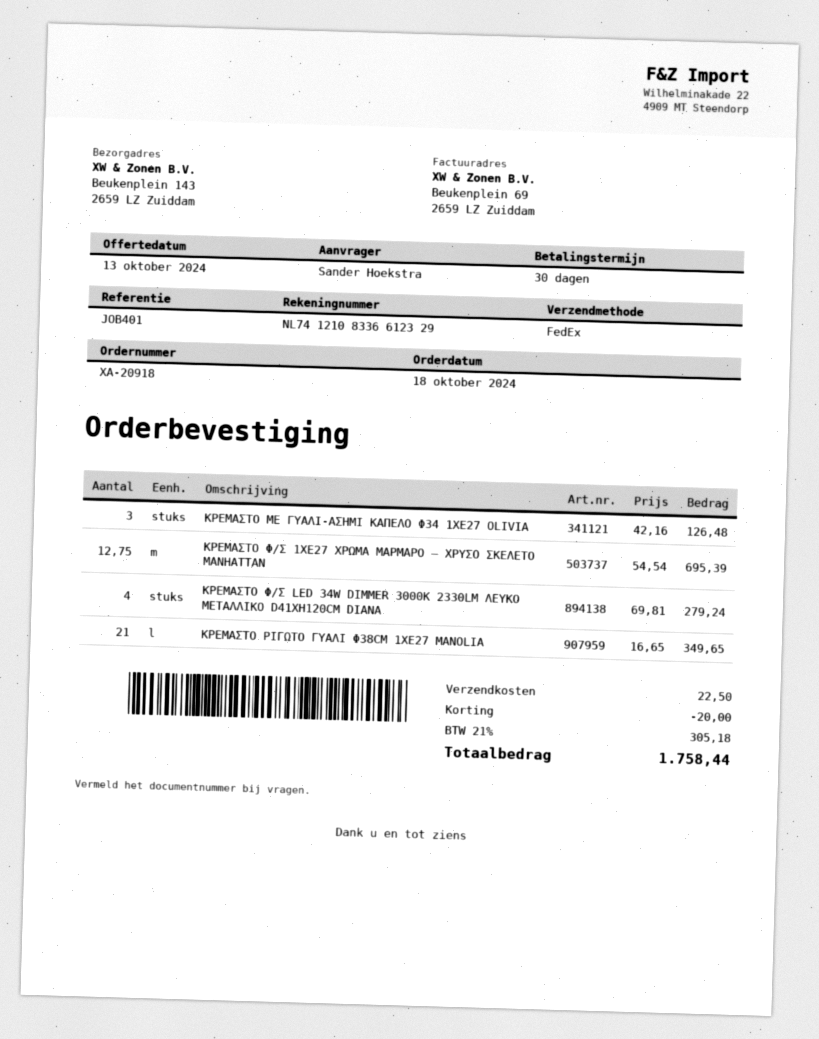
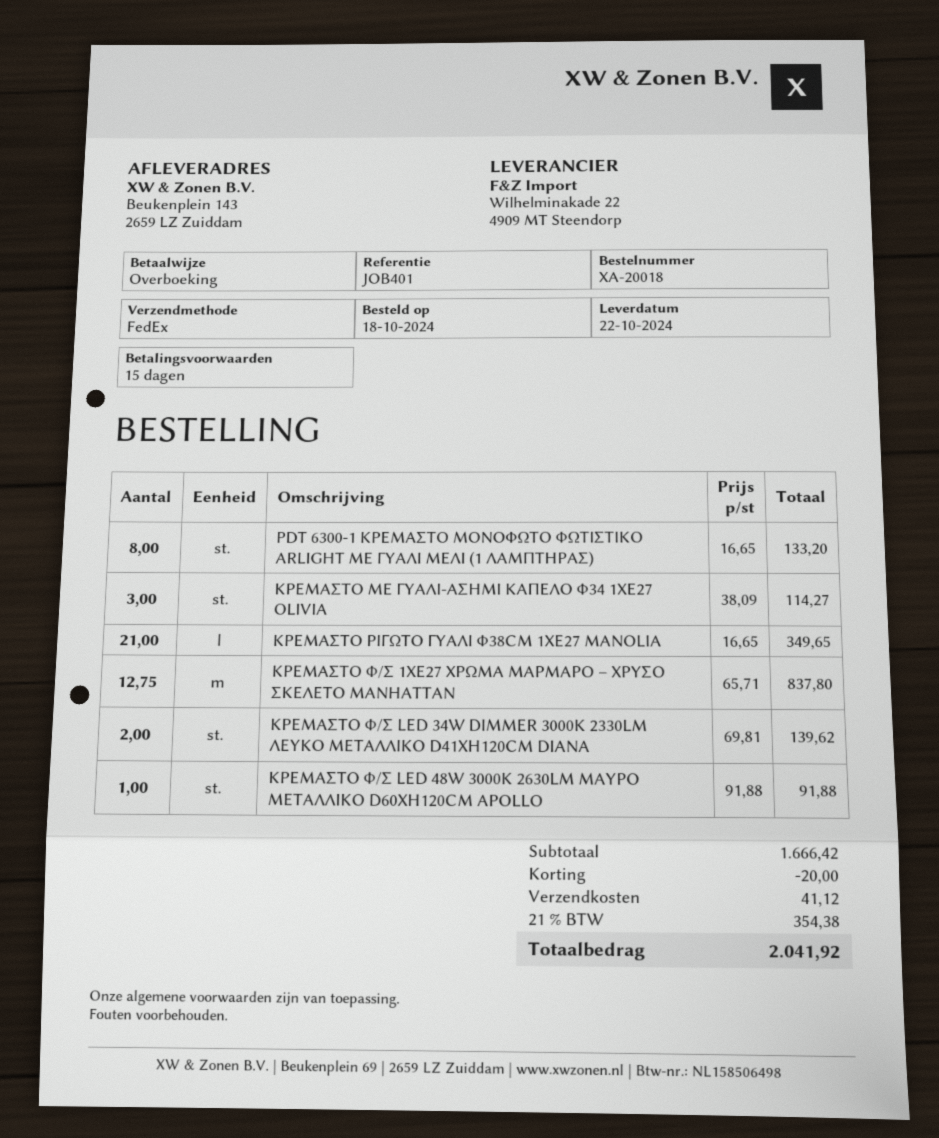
order number: XA-20918 -> XA-20018
payment terms: 30 days -> 15 days
ΚΡΕΜΑΣΤΟ ΜΕ ΓΥΑΛΙ-ΑΣΗΜΙ ΚΑΠΕΛΟ Φ34 1ΧΕ27 OLIVIA: 3 x 42.16 = 126.48 -> 3 x 38.09 = 114.27
ΚΡΕΜΑΣΤΟ Φ/Σ 1ΧΕ27 ΧΡΩΜΑ ΜΑΡΜΑΡΟ – ΧΡΥΣΟ ΣΚΕΛΕΤΟ MANHATTAN: 12.75 x 54.54 = 695.39 -> 12.75 x 65.71 = 837.80
ΚΡΕΜΑΣΤΟ Φ/Σ LED 34W DIMMER 3000K 2330LM ΛΕΥΚΟ ΜΕΤΑΛΛΙΚΟ D41XH120CM DIANA: 4 x 69.81 = 279.24 -> 2 x 69.81 = 139.62
PDT 6300-1 ΚΡΕΜΑΣΤΟ ΜΟΝΟΦΩΤΟ ΦΩΤΙΣΤΙΚΟ ARLIGHT ΜΕ ΓΥΑΛΙ ΜΕΛΙ (1 ΛΑΜΠΤΗΡΑΣ): none -> 8 x 16.65 = 133.20
ΚΡΕΜΑΣΤΟ Φ/Σ LED 48W 3000K 2630LM ΜΑΥΡΟ ΜΕΤΑΛΛΙΚΟ D60XH120CM APOLLO: none -> 1 x 91.88 = 91.88
shipping: 22.50 -> 41.12
tax: 21% = 305.18 -> 21% = 354.38
total: 1758.44 -> 2041.92

